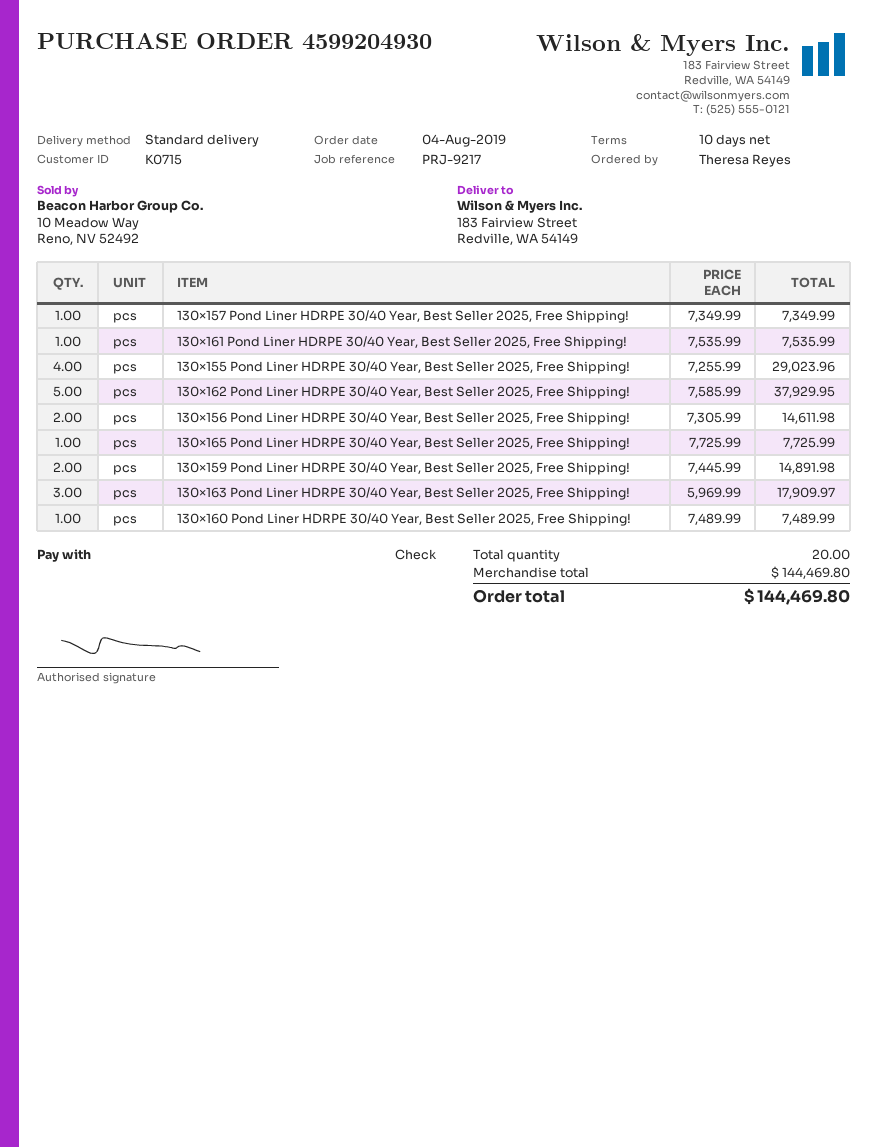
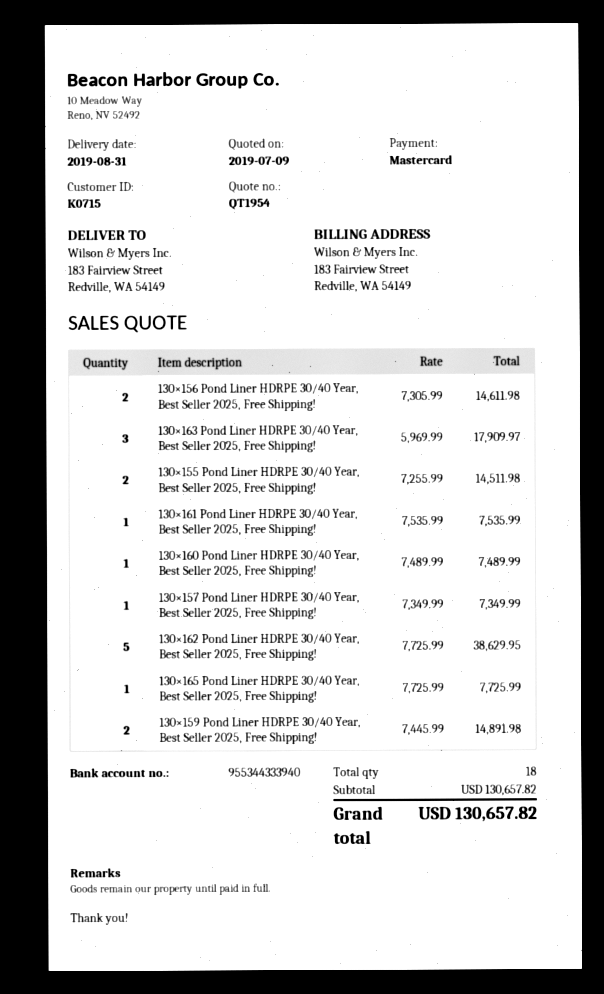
payment method: cheque -> Mastercard
130×155 Pond Liner HDRPE 30/40 Year, Best Seller 2025, Free Shipping!: 4 x 7255.99 = 29023.96 -> 2 x 7255.99 = 14511.98
130×162 Pond Liner HDRPE 30/40 Year, Best Seller 2025, Free Shipping!: 5 x 7585.99 = 37929.95 -> 5 x 7725.99 = 38629.95
total quantity: 20 -> 18
subtotal: 144469.80 -> 130657.82
total: 144469.80 -> 130657.82

